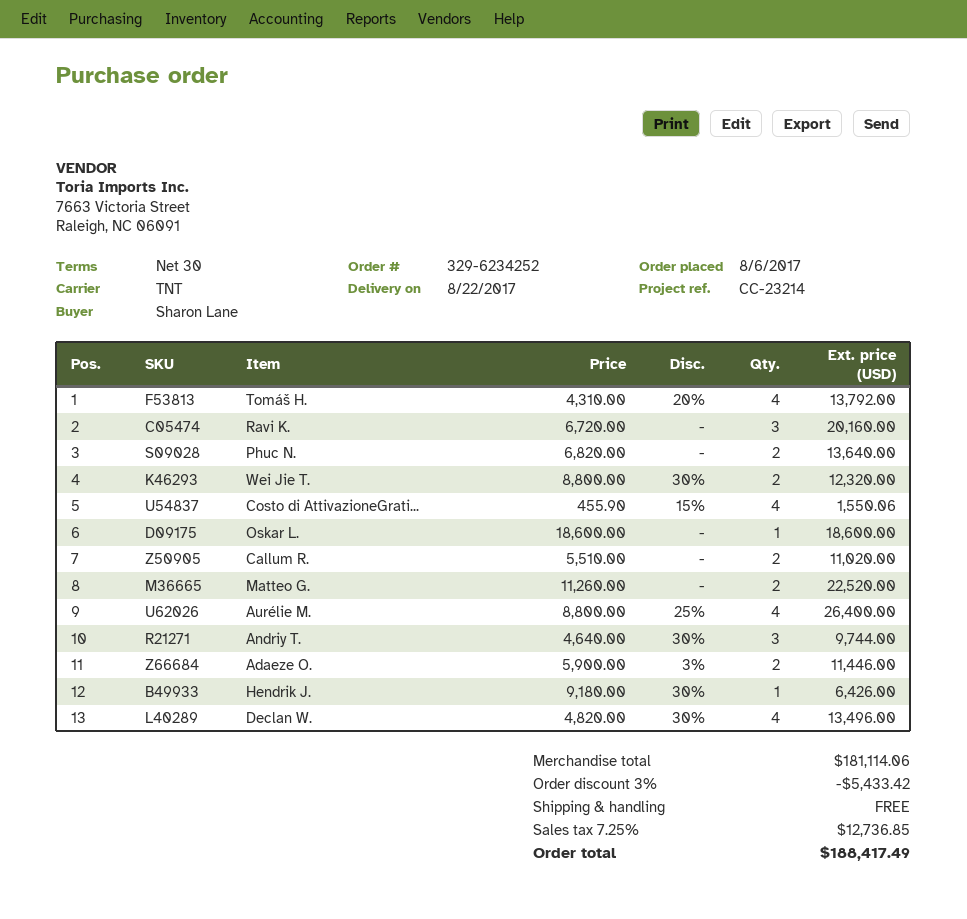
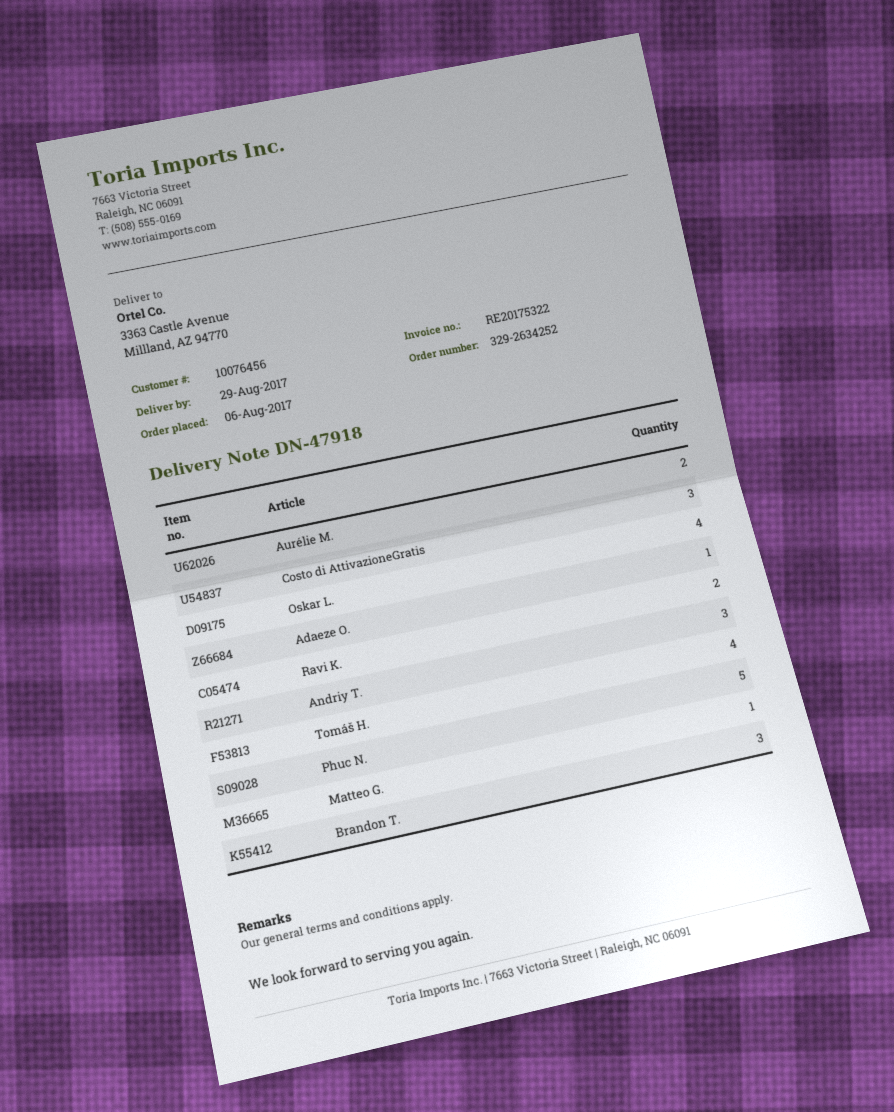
order number: 329-6234252 -> 329-2634252
delivery date: 2017-08-22 -> 2017-08-29
Ravi K.: 3 -> 2
Phuc N.: 2 -> 5
Wei Jie T.: 2 -> none
Costo di AttivazioneGrati...: 4 -> 3
Oskar L.: 1 -> 4
Callum R.: 2 -> none
Matteo G.: 2 -> 1
Aurélie M.: 4 -> 2
Adaeze O.: 2 -> 1
Hendrik J.: 1 -> none
Declan W.: 4 -> none
Brandon T.: none -> 3

